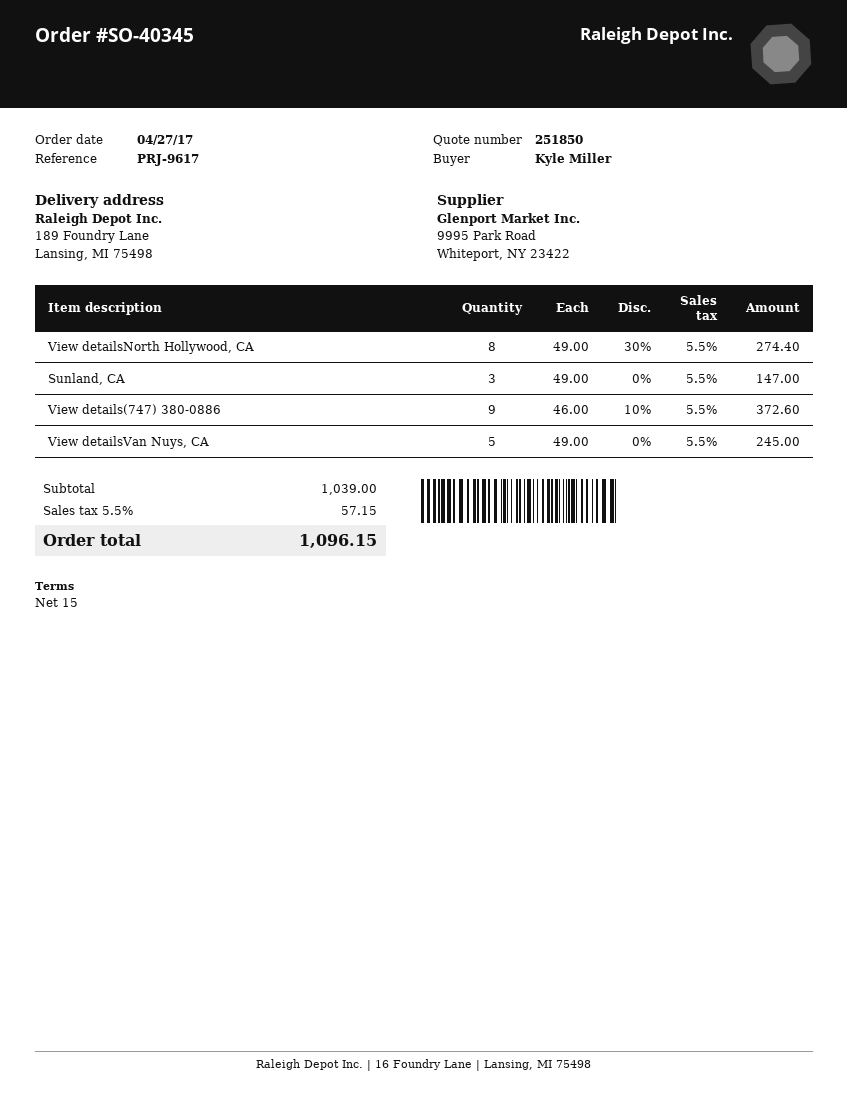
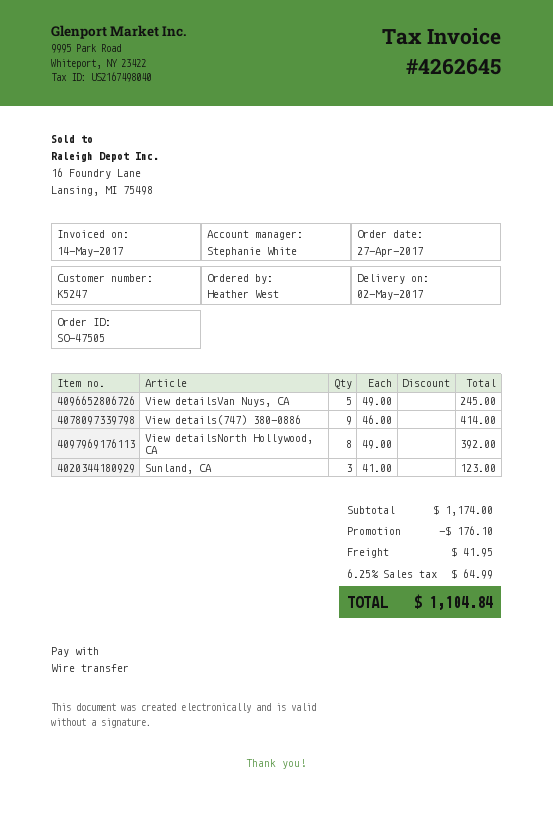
order number: SO-40345 -> SO-47505
ordered by: Kyle Miller -> Heather West
View detailsNorth Hollywood, CA: 8 x 49.00 - 30% = 274.40 -> 8 x 49.00 = 392.00
Sunland, CA: 3 x 49.00 = 147.00 -> 3 x 41.00 = 123.00
View details(747) 380-0886: 9 x 46.00 - 10% = 372.60 -> 9 x 46.00 = 414.00
subtotal: 1039.00 -> 1174.00
discount: none -> 176.10
shipping: none -> 41.95
tax: 5.5% = 57.15 -> 6.25% = 64.99
total: 1096.15 -> 1104.84

